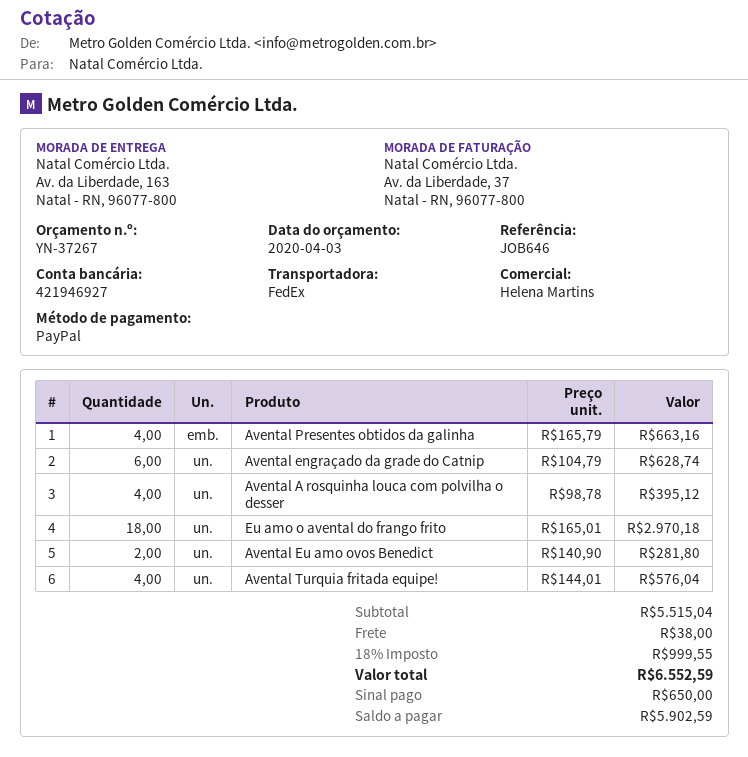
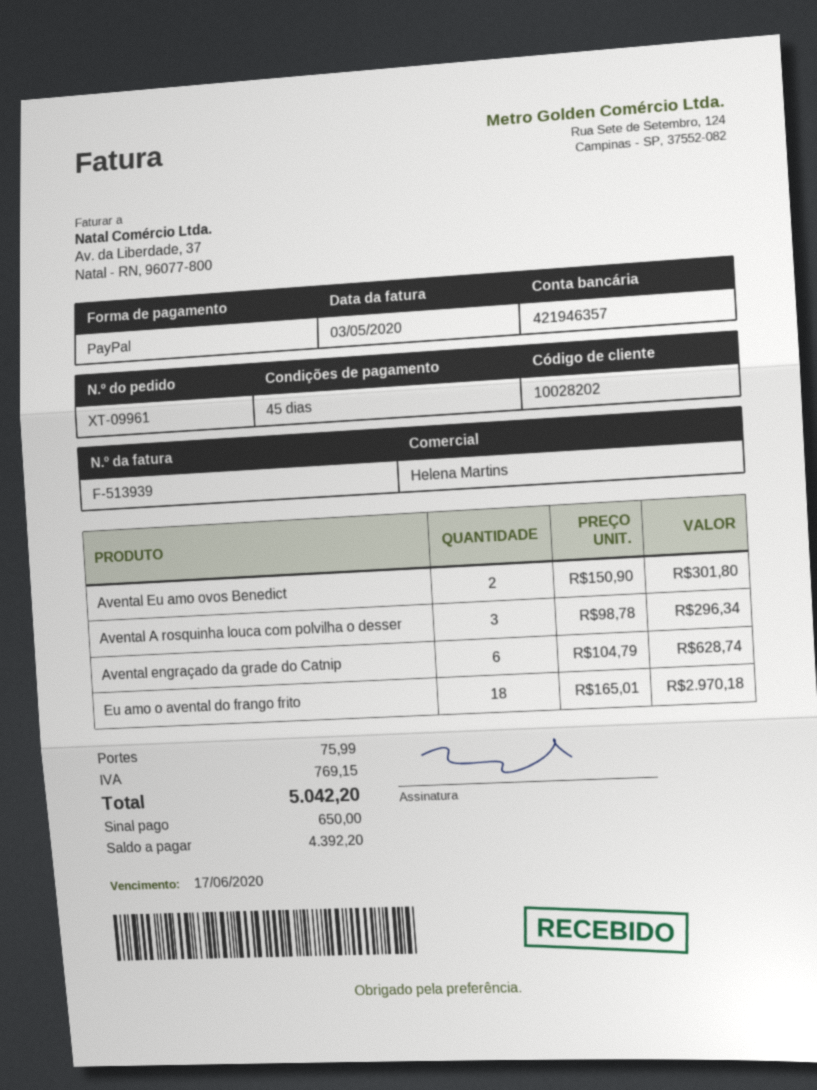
bank account: 421946927 -> 421946357
Avental Presentes obtidos da galinha: 4 x 165.79 = 663.16 -> none
Avental A rosquinha louca com polvilha o desser: 4 x 98.78 = 395.12 -> 3 x 98.78 = 296.34
Avental Eu amo ovos Benedict: 2 x 140.90 = 281.80 -> 2 x 150.90 = 301.80
Avental Turquia fritada equipe!: 4 x 144.01 = 576.04 -> none
shipping: 38.00 -> 75.99
tax: 999.55 -> 769.15
total: 6552.59 -> 5042.20
balance: 5902.59 -> 4392.20

